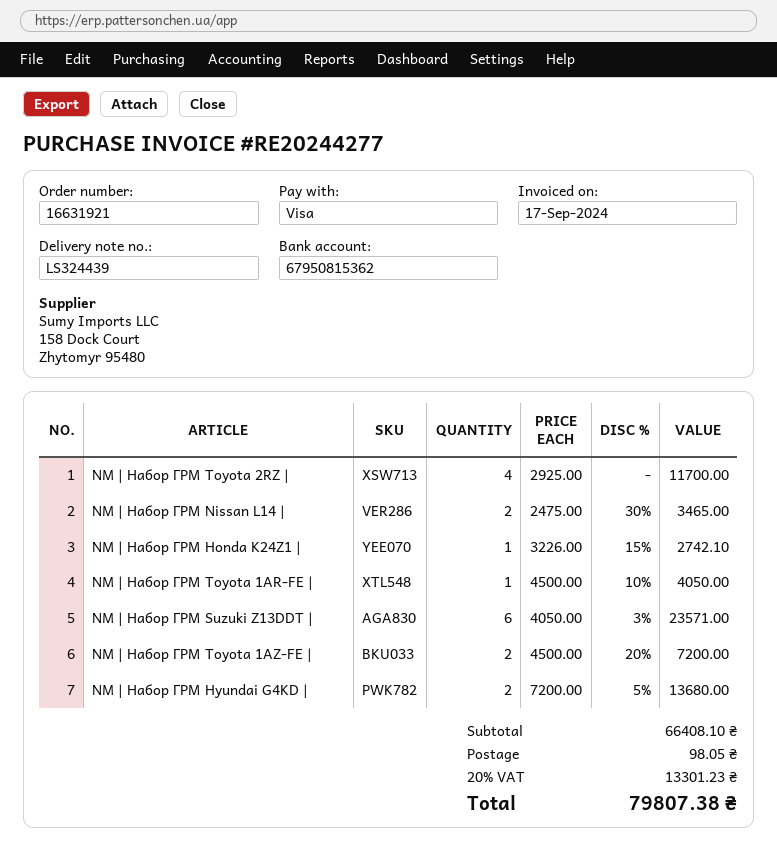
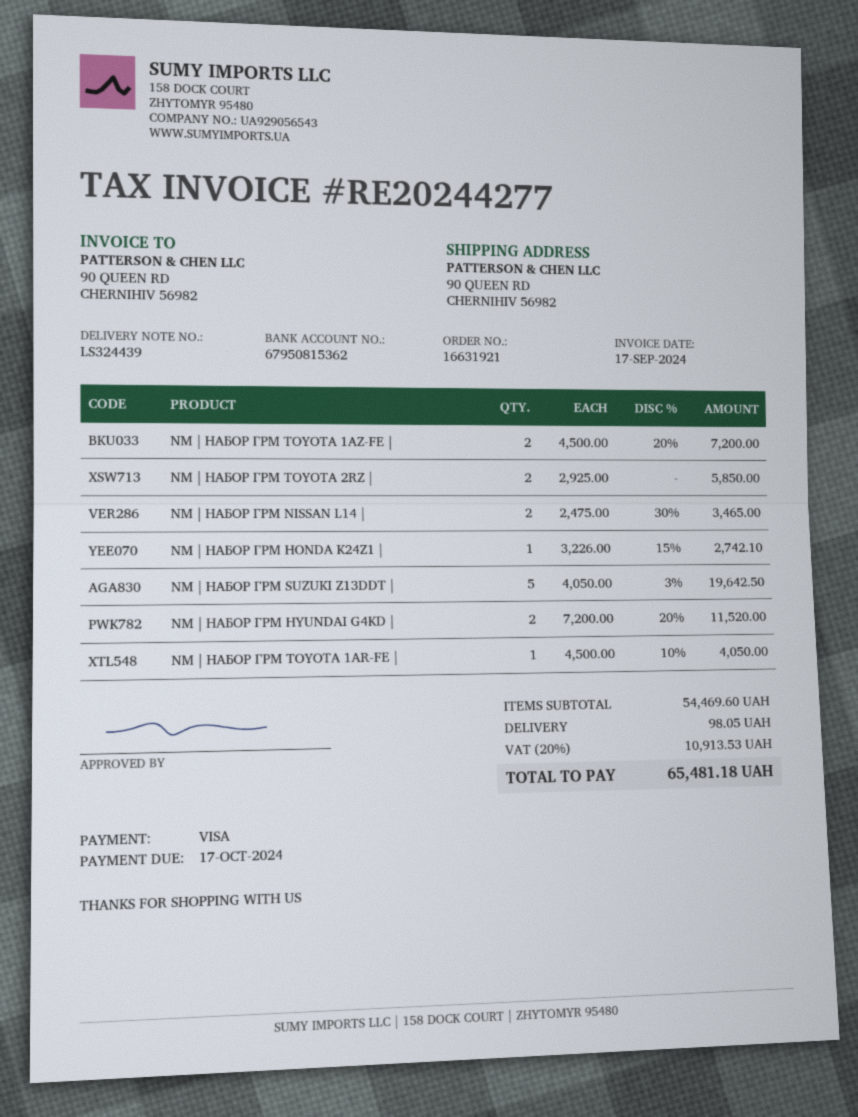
NM | Набор ГРМ Toyota 2RZ |: 4 x 2925.00 = 11700.00 -> 2 x 2925.00 = 5850.00
NM | Набор ГРМ Suzuki Z13DDT |: 6 x 4050.00 - 3% = 23571.00 -> 5 x 4050.00 - 3% = 19642.50
NM | Набор ГРМ Hyundai G4KD |: 2 x 7200.00 - 5% = 13680.00 -> 2 x 7200.00 - 20% = 11520.00
subtotal: 66408.10 -> 54469.60
tax: 20% = 13301.23 -> 20% = 10913.53
total: 79807.38 -> 65481.18

